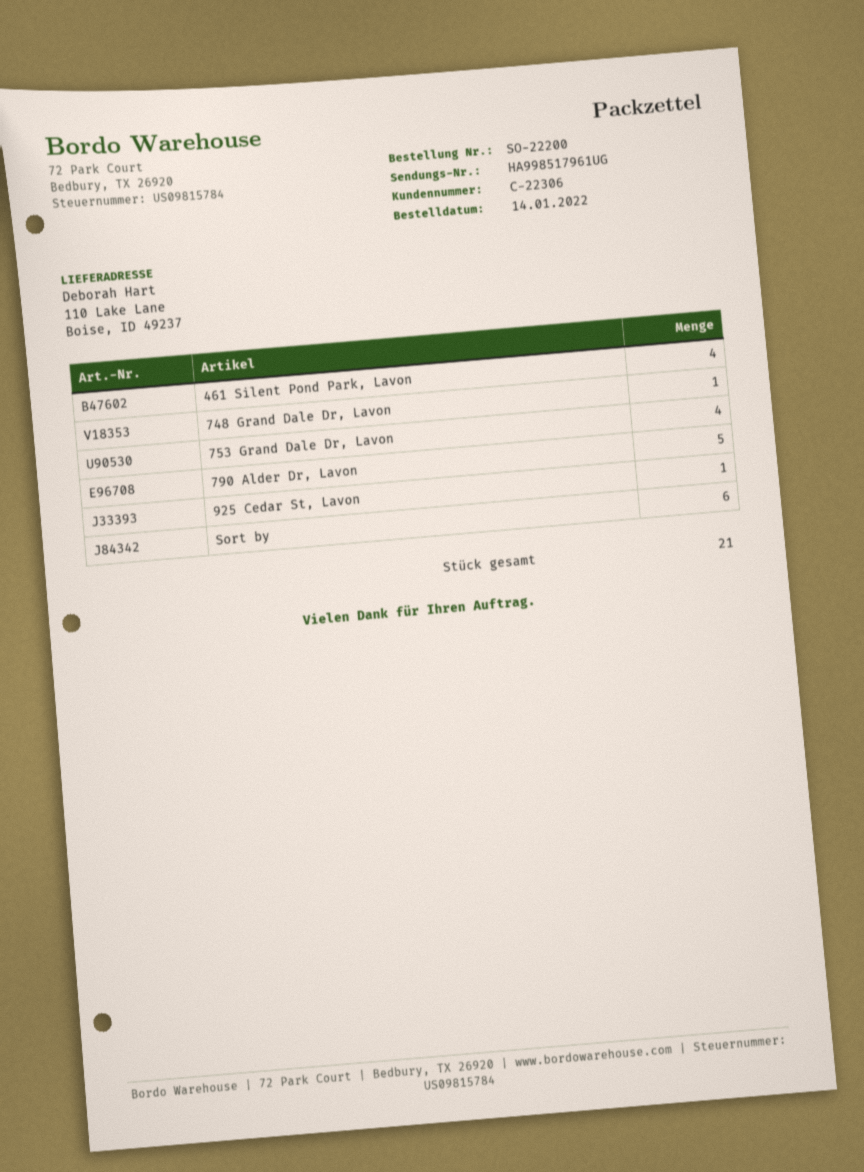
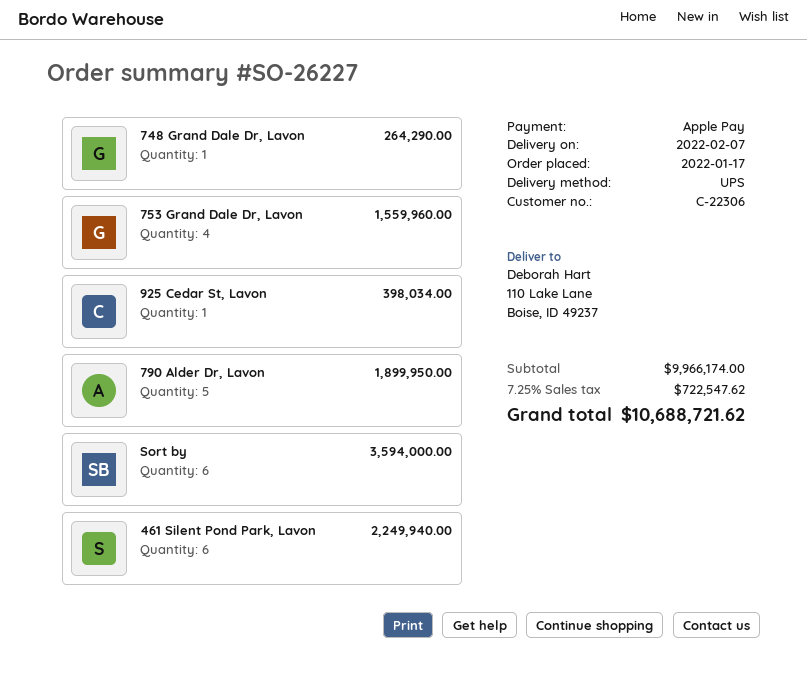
order number: SO-22200 -> SO-26227
order date: 2022-01-14 -> 2022-01-17
461 Silent Pond Park, Lavon: 4 -> 6

